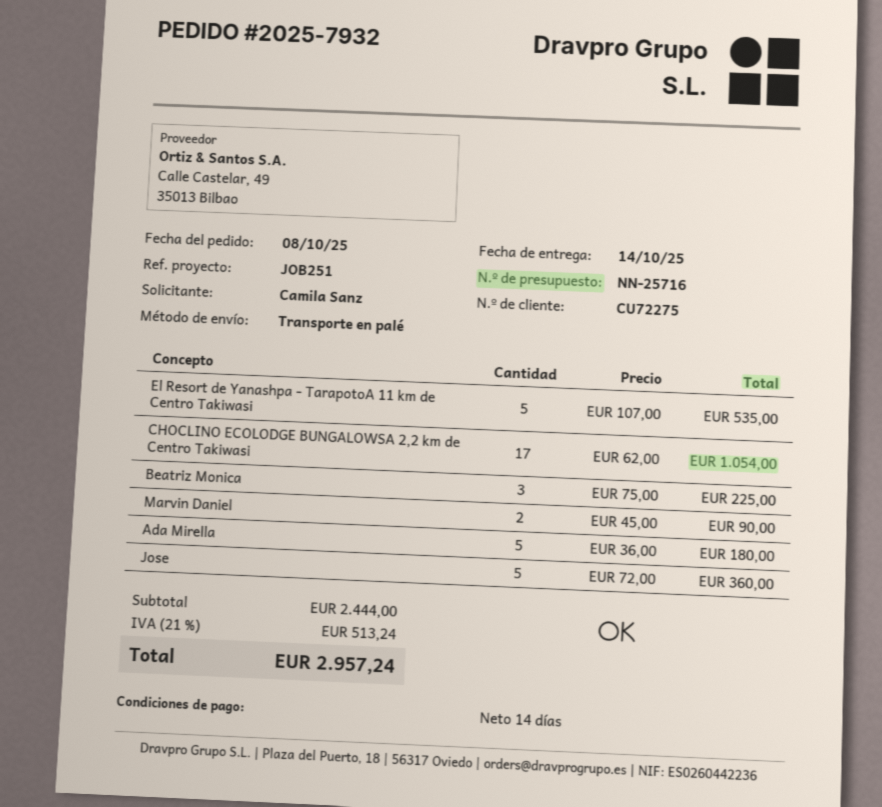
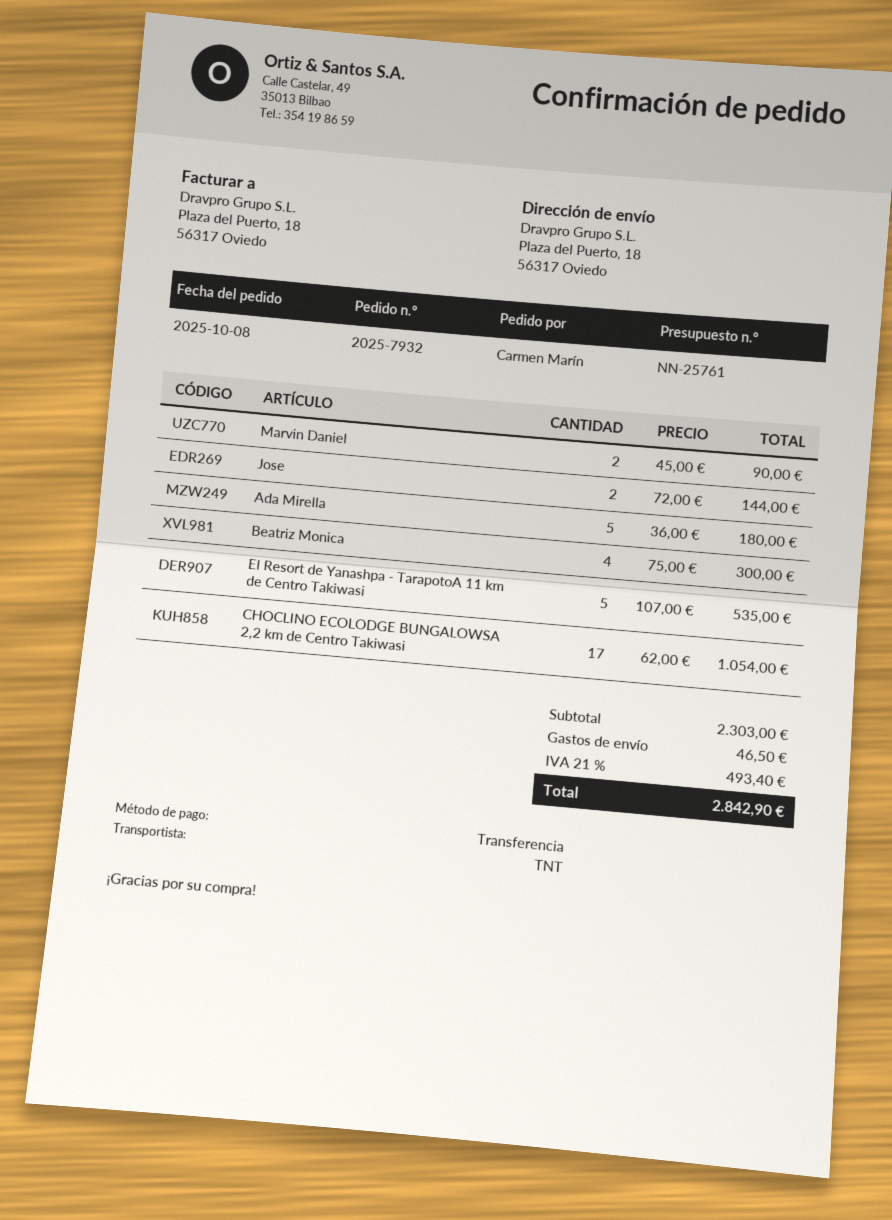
quote number: NN-25716 -> NN-25761
ordered by: Camila Sanz -> Carmen Marín
shipping method: pallet freight -> TNT
Beatriz Monica: 3 x 75.00 = 225.00 -> 4 x 75.00 = 300.00
Jose: 5 x 72.00 = 360.00 -> 2 x 72.00 = 144.00
subtotal: 2444.00 -> 2303.00
shipping: none -> 46.50
tax: 21% = 513.24 -> 21% = 493.40
total: 2957.24 -> 2842.90

